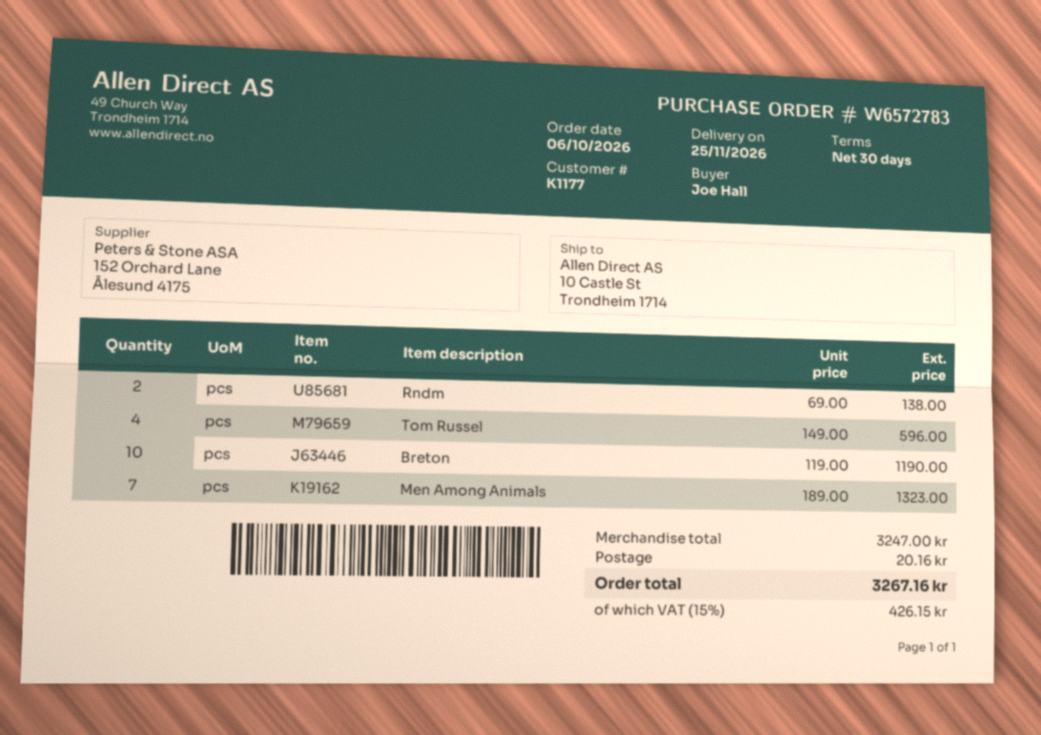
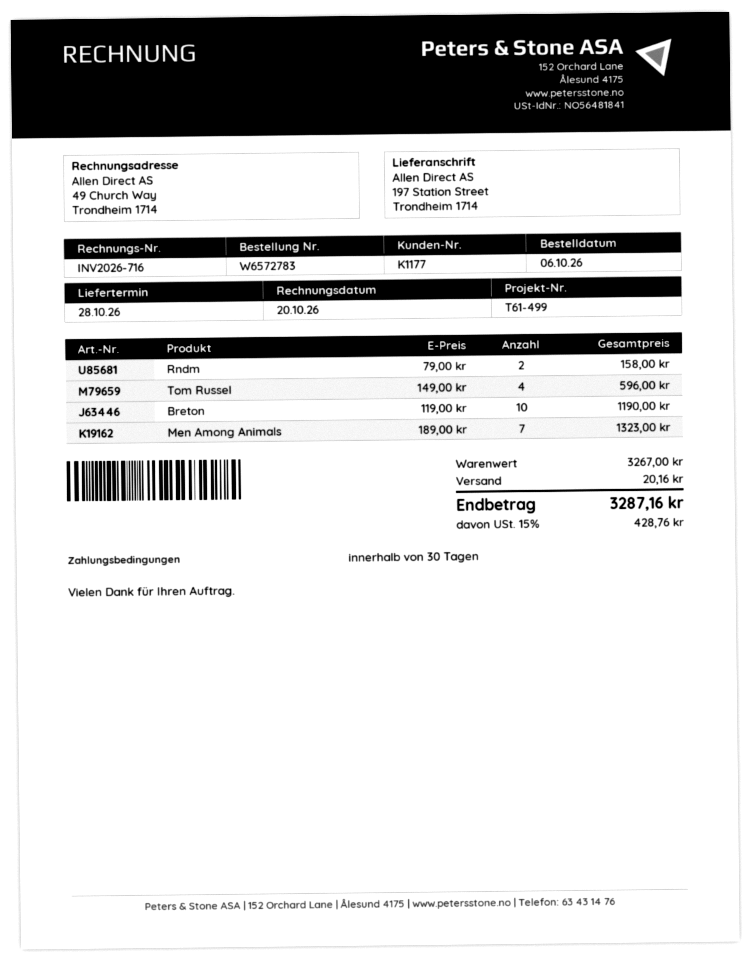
delivery date: 2026-11-25 -> 2026-10-28
ship to: 10 Castle St, Trondheim 1714 -> 197 Station Street, Trondheim 1714
Rndm: 2 x 69.00 = 138.00 -> 2 x 79.00 = 158.00
subtotal: 3247.00 -> 3267.00
tax: 15% = 426.15 -> 15% = 428.76
total: 3267.16 -> 3287.16

